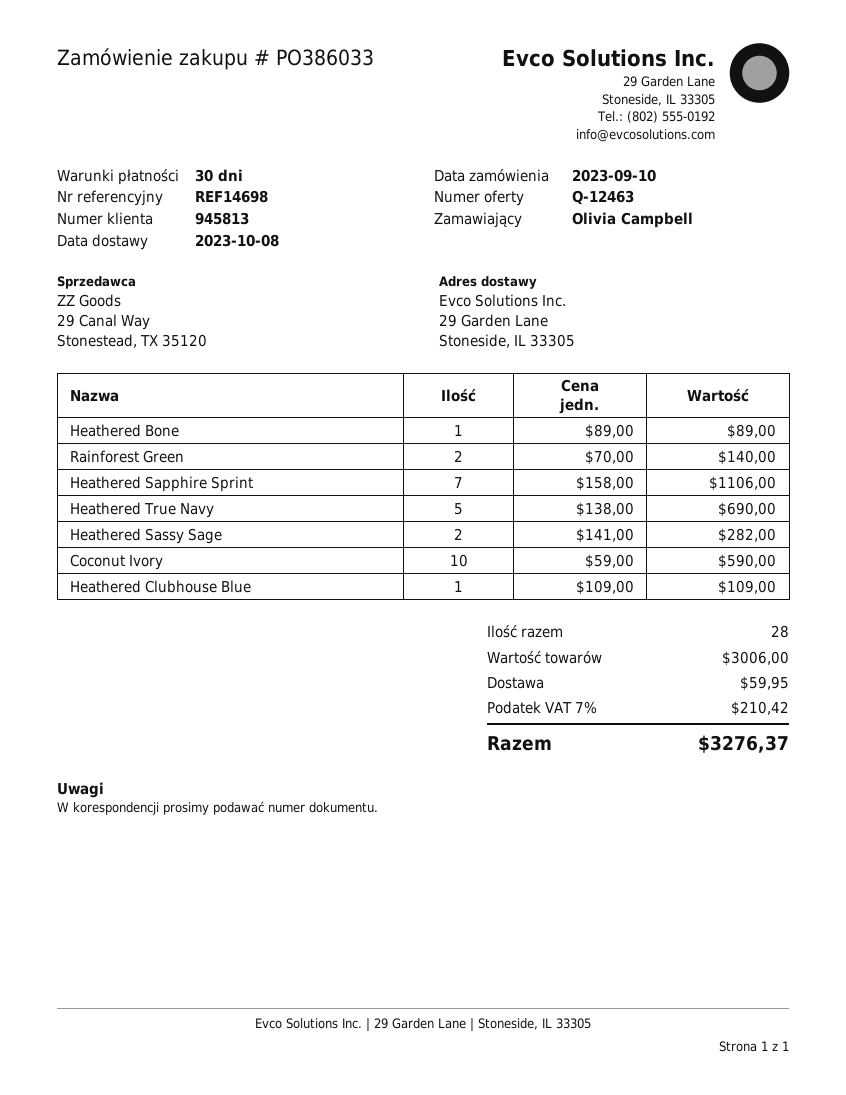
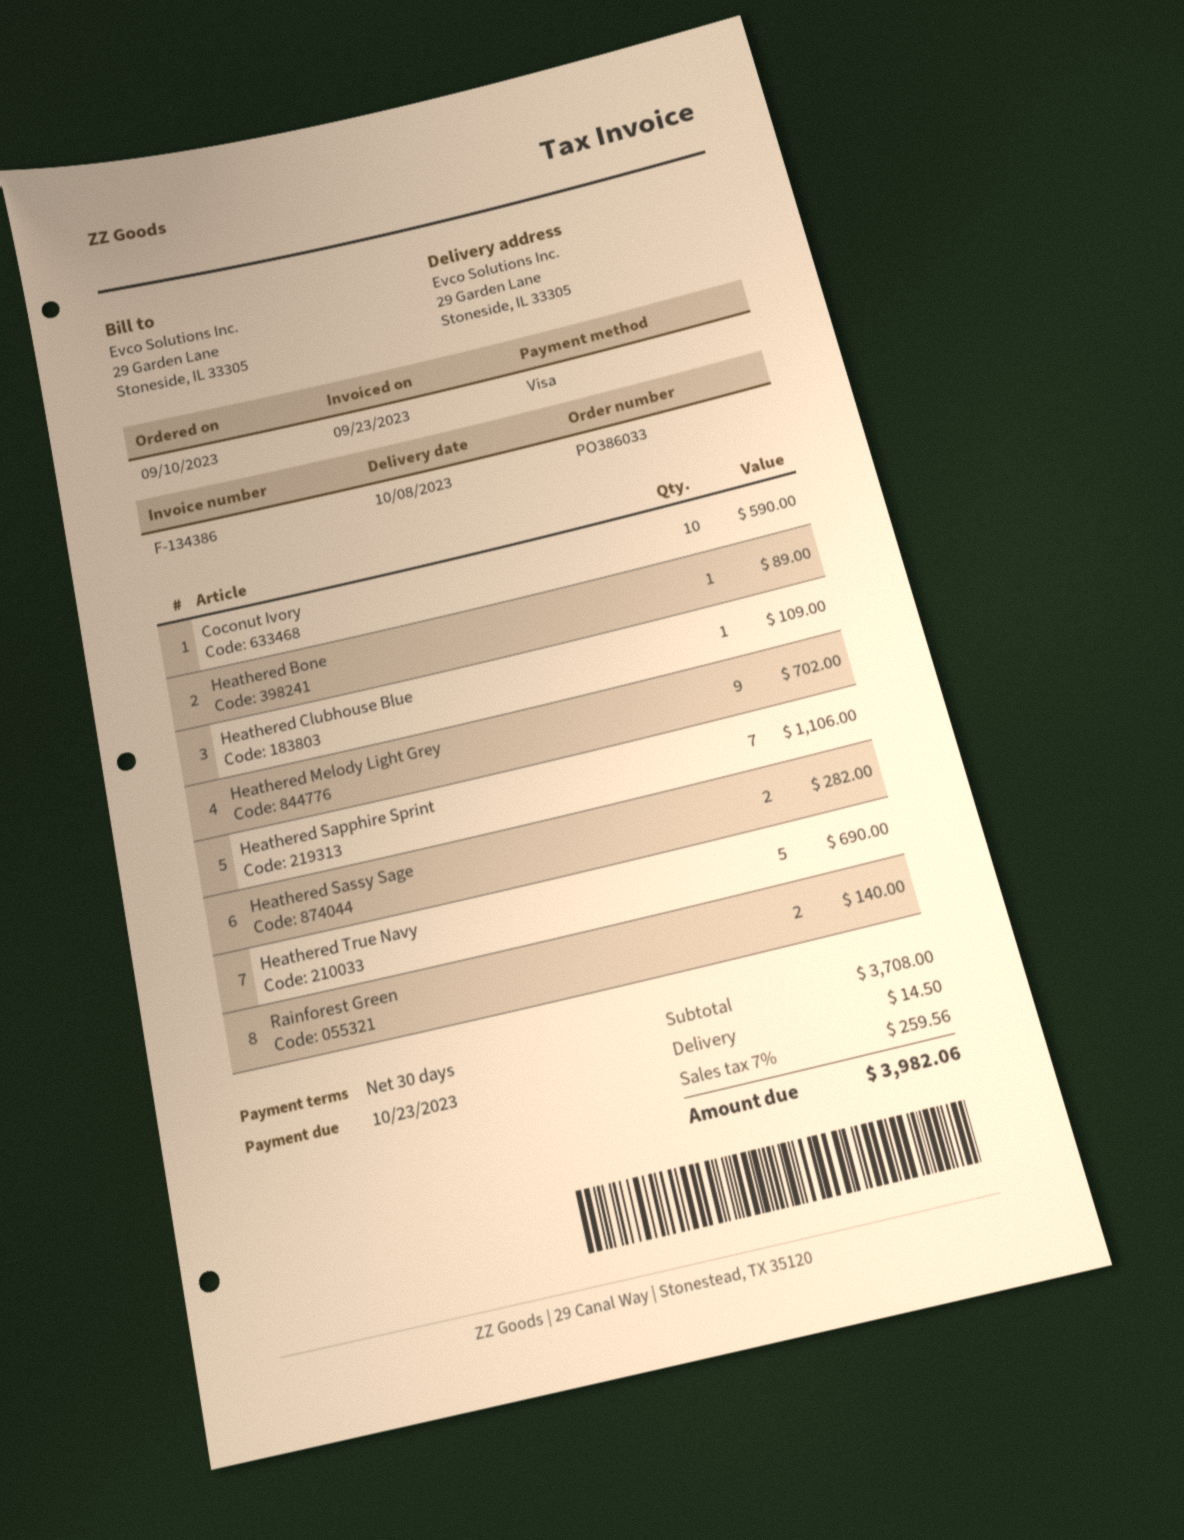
Heathered Melody Light Grey: none -> 9 for 702.00
subtotal: 3006.00 -> 3708.00
shipping: 59.95 -> 14.50
tax: 7% = 210.42 -> 7% = 259.56
total: 3276.37 -> 3982.06

